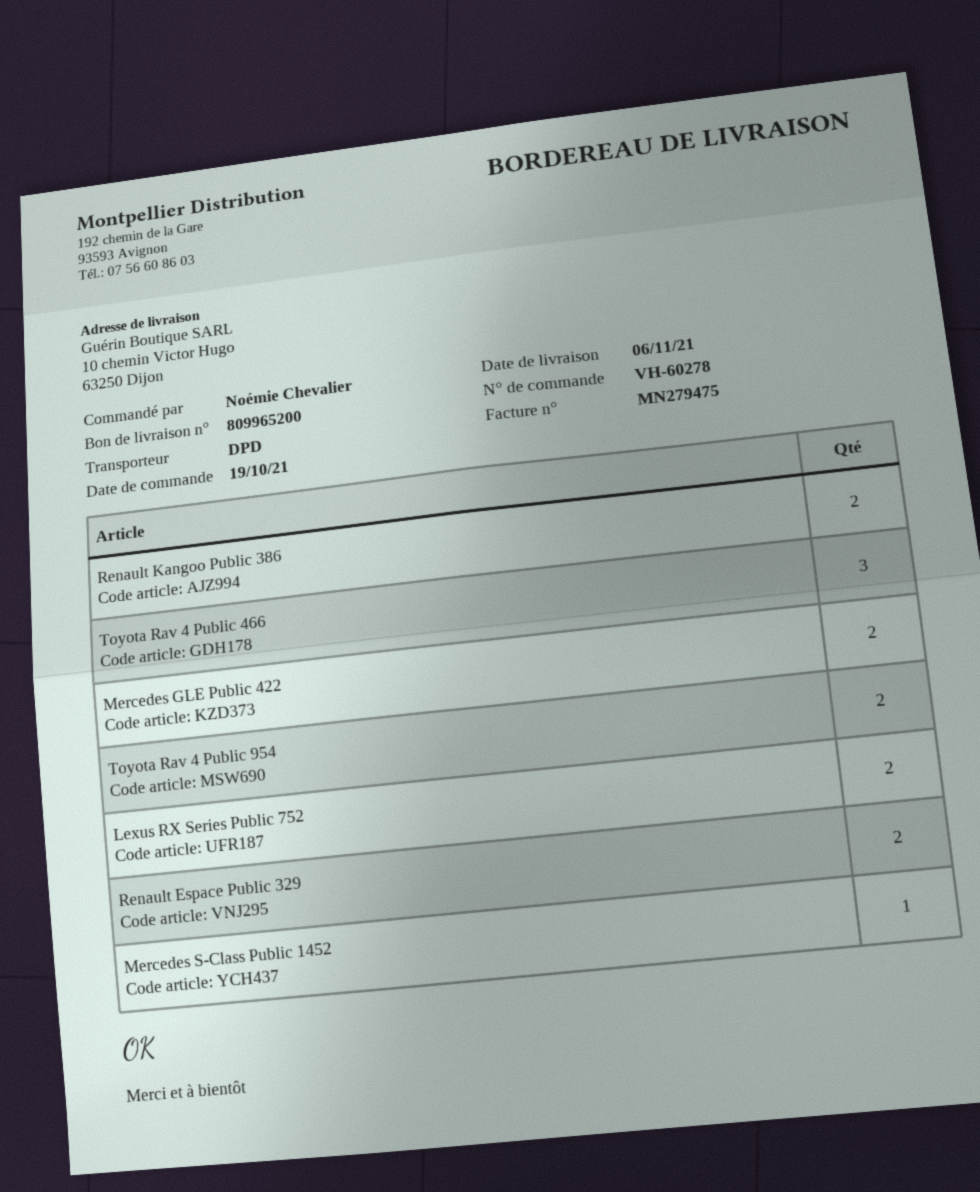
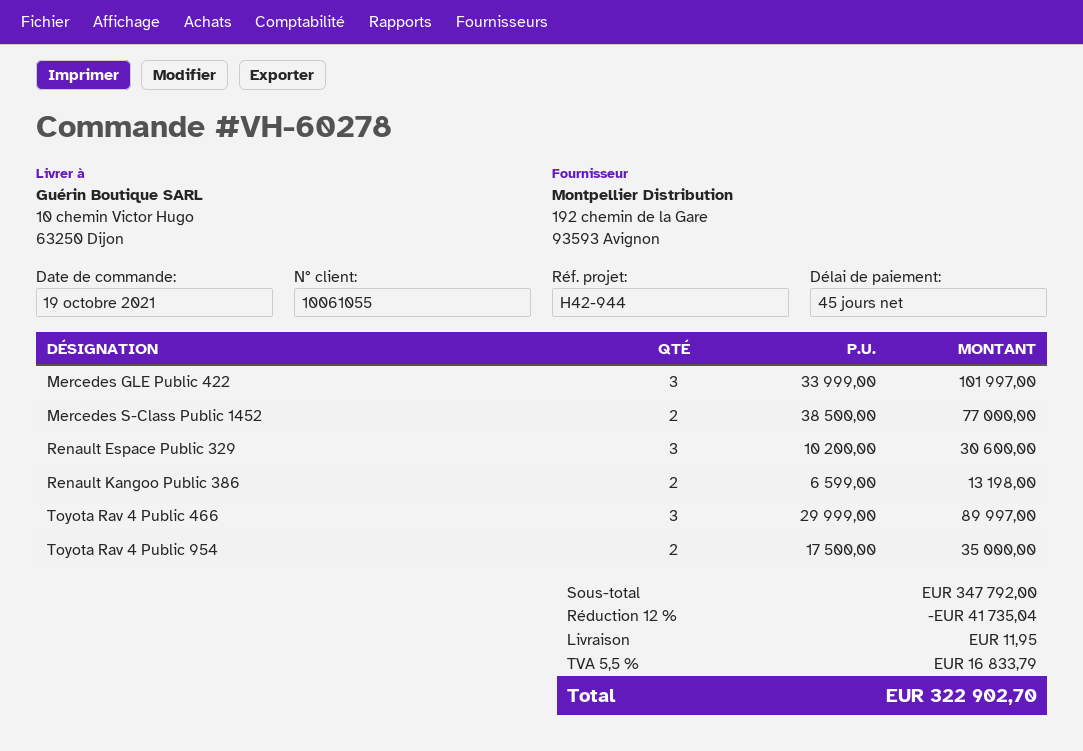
Mercedes GLE Public 422: 2 -> 3
Lexus RX Series Public 752: 2 -> none
Renault Espace Public 329: 2 -> 3
Mercedes S-Class Public 1452: 1 -> 2

